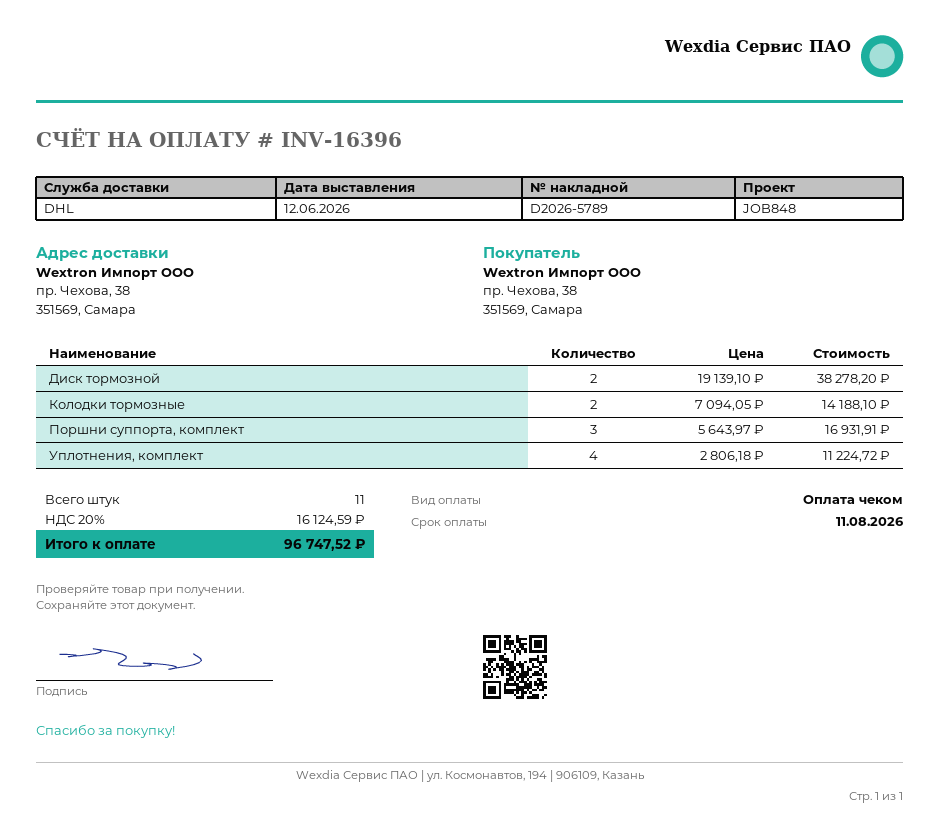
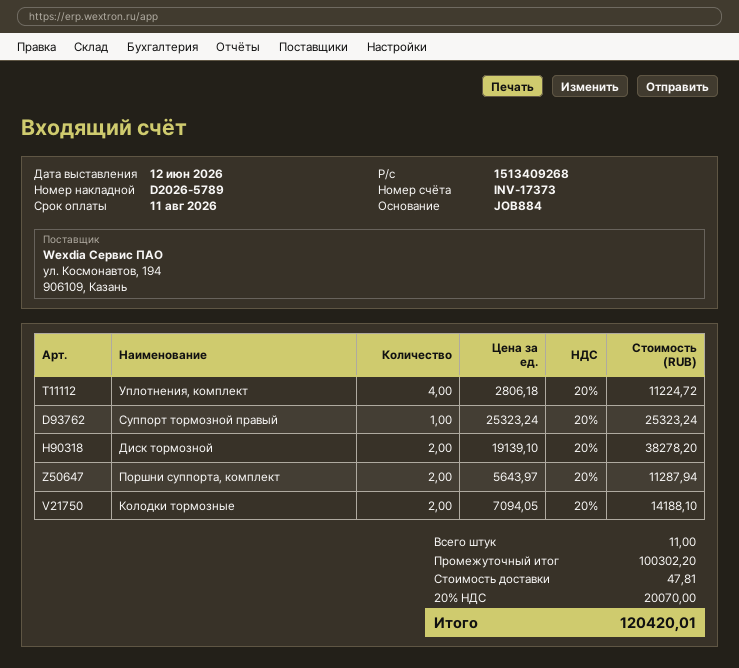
invoice number: INV-16396 -> INV-17373
reference: JOB848 -> JOB884
Поршни суппорта, комплект: 3 x 5643.97 = 16931.91 -> 2 x 5643.97 = 11287.94
Суппорт тормозной правый: none -> 1 x 25323.24 = 25323.24
shipping: none -> 47.81
tax: 20% = 16124.59 -> 20% = 20070.00
total: 96747.52 -> 120420.01

